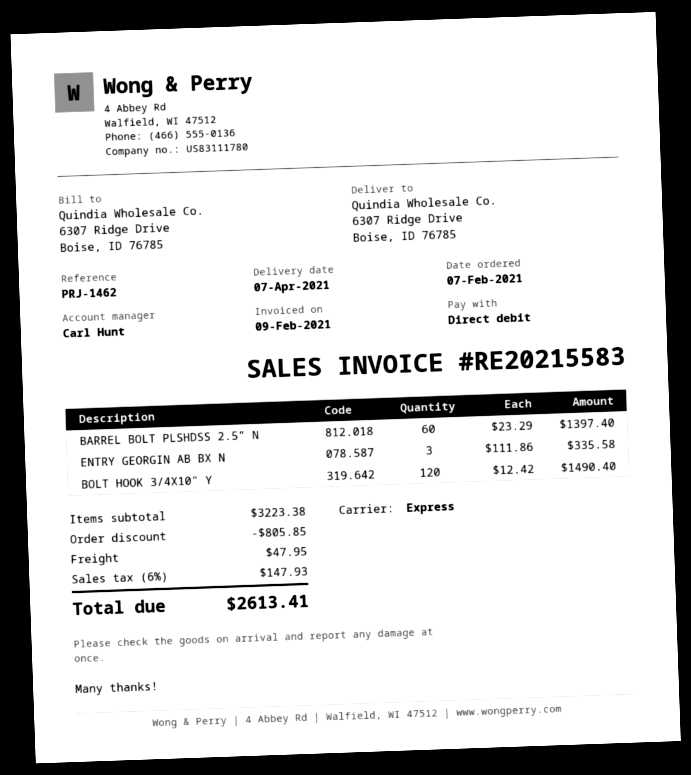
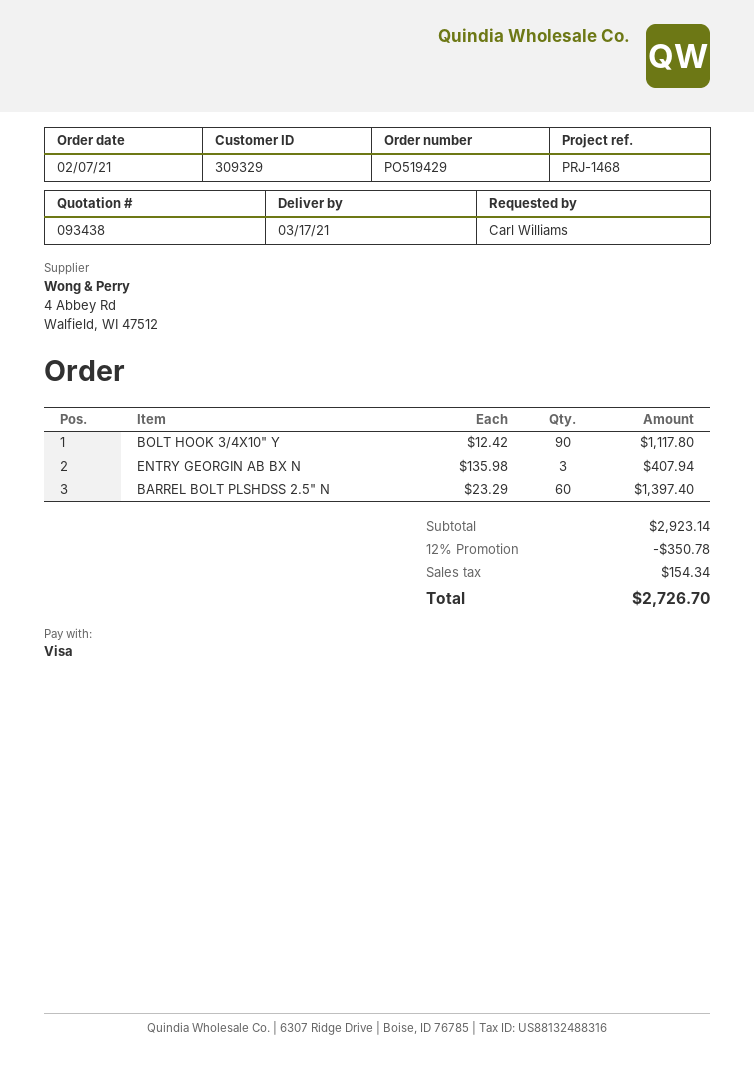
delivery date: 2021-04-07 -> 2021-03-17
reference: PRJ-1462 -> PRJ-1468
payment method: direct debit -> Visa
ENTRY GEORGIN AB BX N: 3 x 111.86 = 335.58 -> 3 x 135.98 = 407.94
BOLT HOOK 3/4X10" Y: 120 x 12.42 = 1490.40 -> 90 x 12.42 = 1117.80
subtotal: 3223.38 -> 2923.14
discount: 805.85 -> 350.78
shipping: 47.95 -> none
tax: 147.93 -> 154.34
total: 2613.41 -> 2726.70

